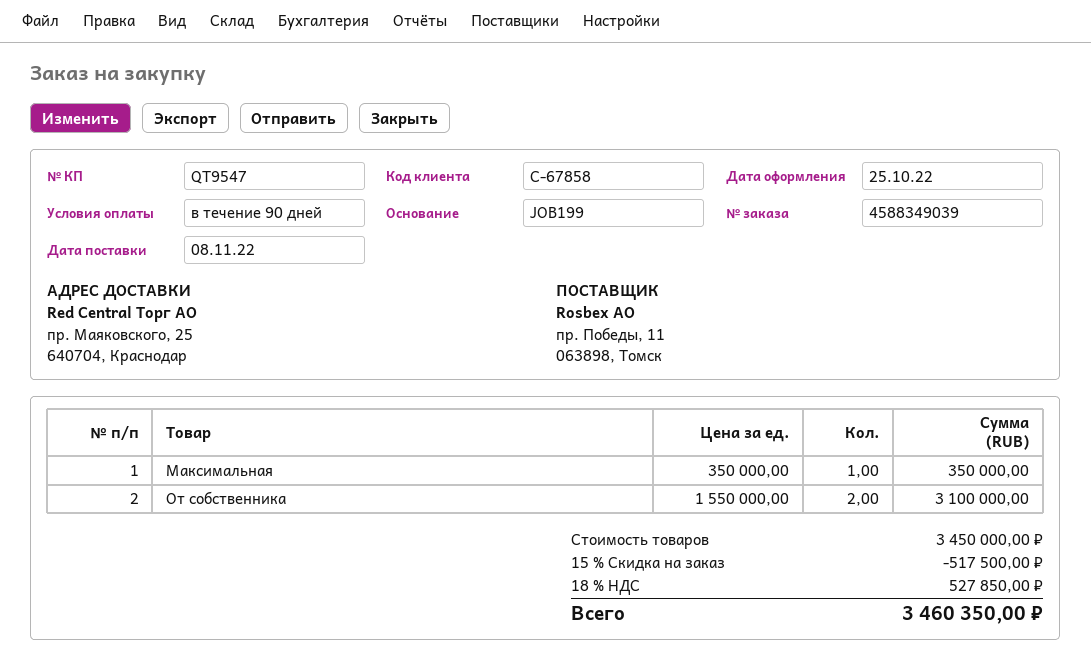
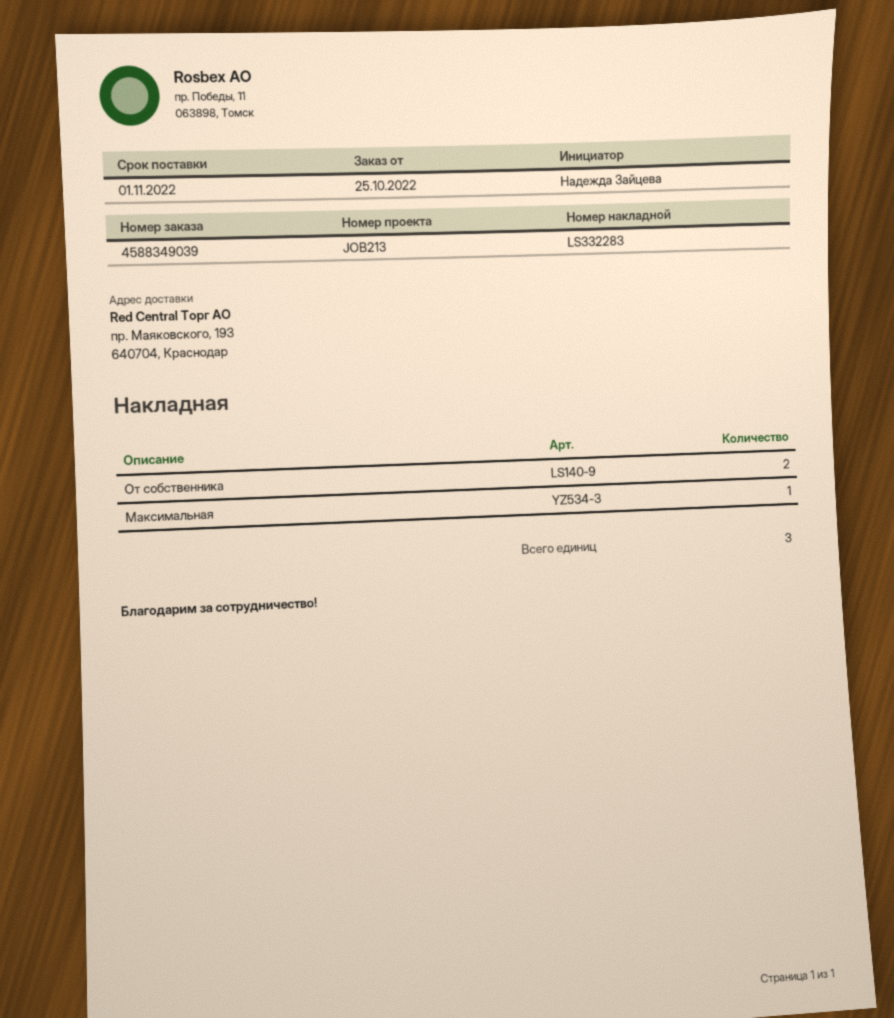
delivery date: 2022-11-08 -> 2022-11-01
reference: JOB199 -> JOB213
ship to: пр. Маяковского, 25, 640704, Краснодар -> пр. Маяковского, 193, 640704, Краснодар

